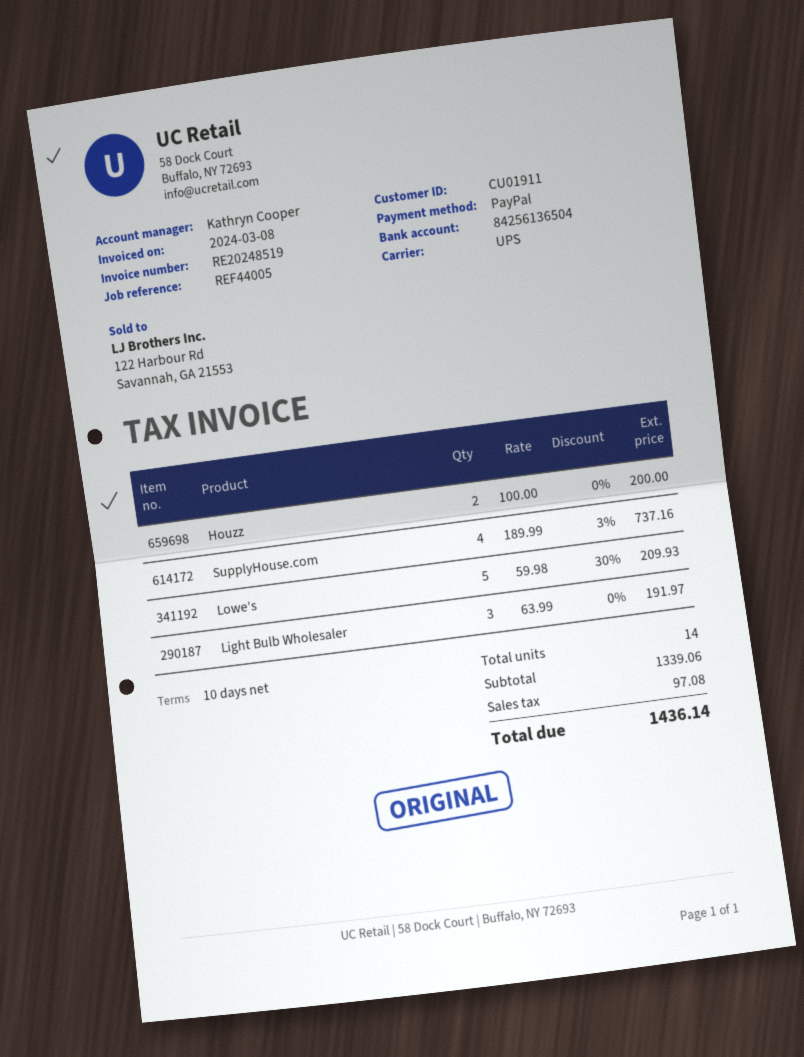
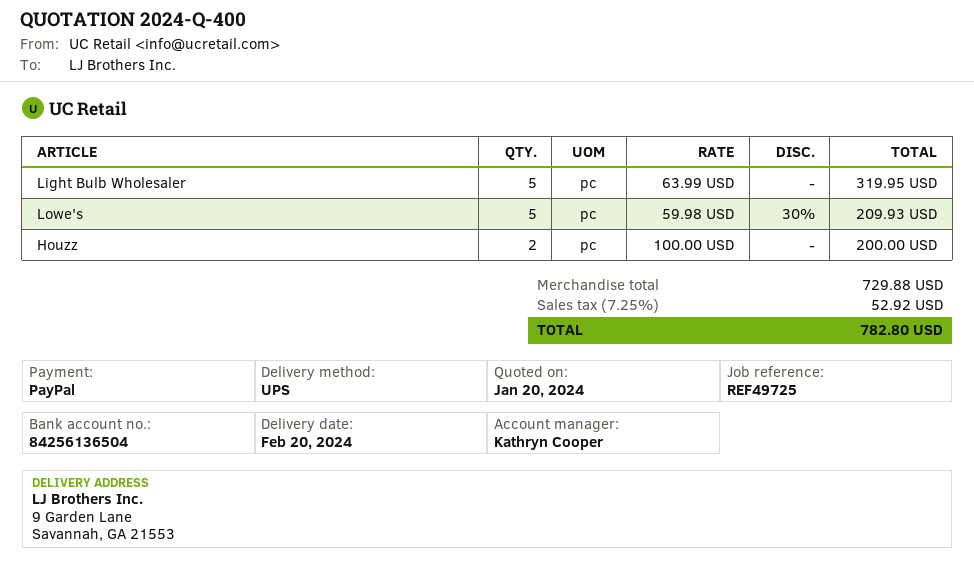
reference: REF44005 -> REF49725
SupplyHouse.com: 4 x 189.99 - 3% = 737.16 -> none
Light Bulb Wholesaler: 3 x 63.99 = 191.97 -> 5 x 63.99 = 319.95
subtotal: 1339.06 -> 729.88
tax: 97.08 -> 52.92
total: 1436.14 -> 782.80

